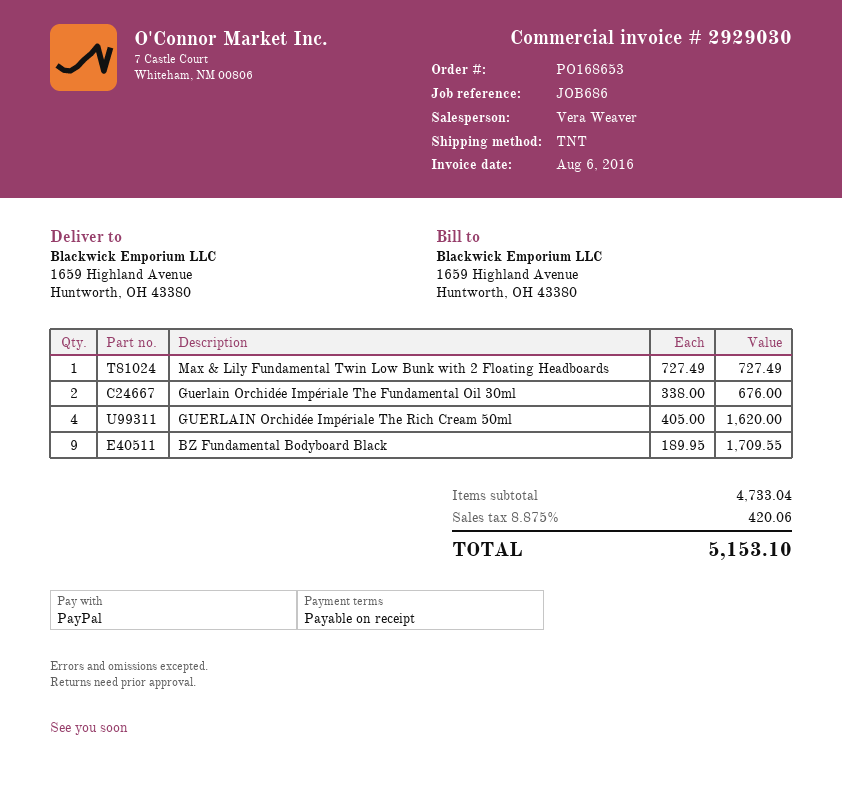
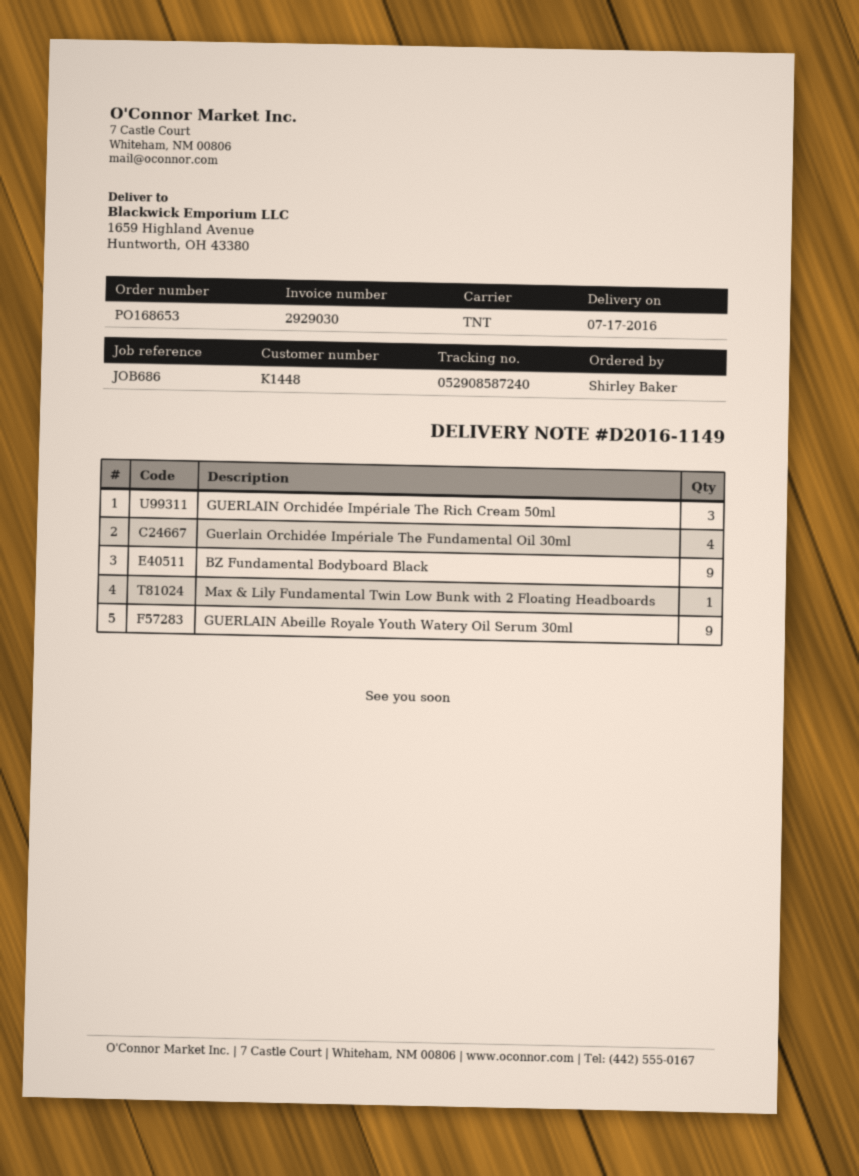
Guerlain Orchidée Impériale The Fundamental Oil 30ml: 2 -> 4
GUERLAIN Orchidée Impériale The Rich Cream 50ml: 4 -> 3
GUERLAIN Abeille Royale Youth Watery Oil Serum 30ml: none -> 9

